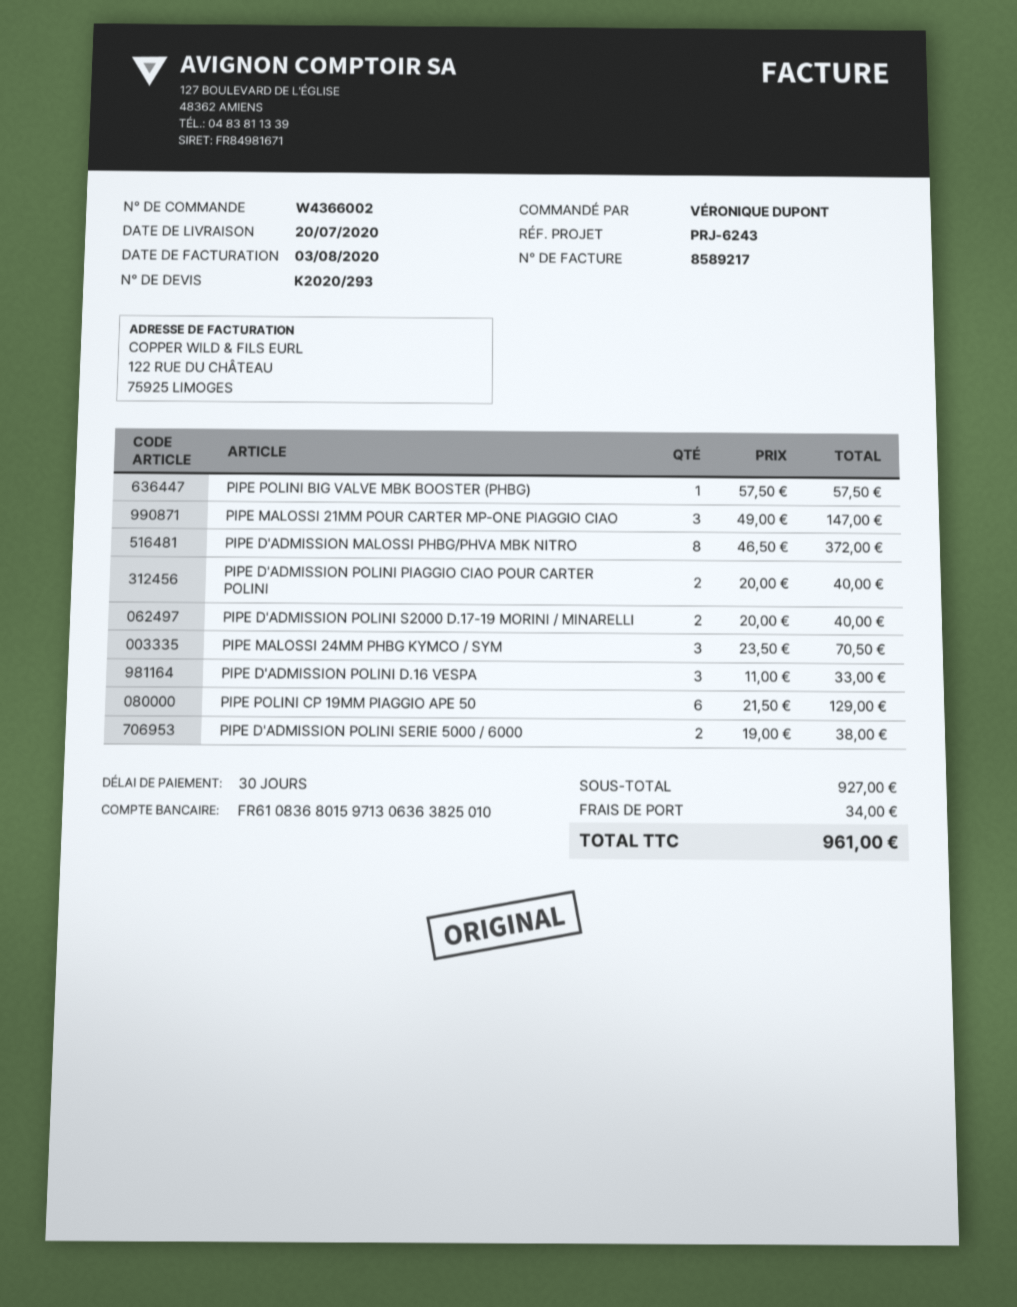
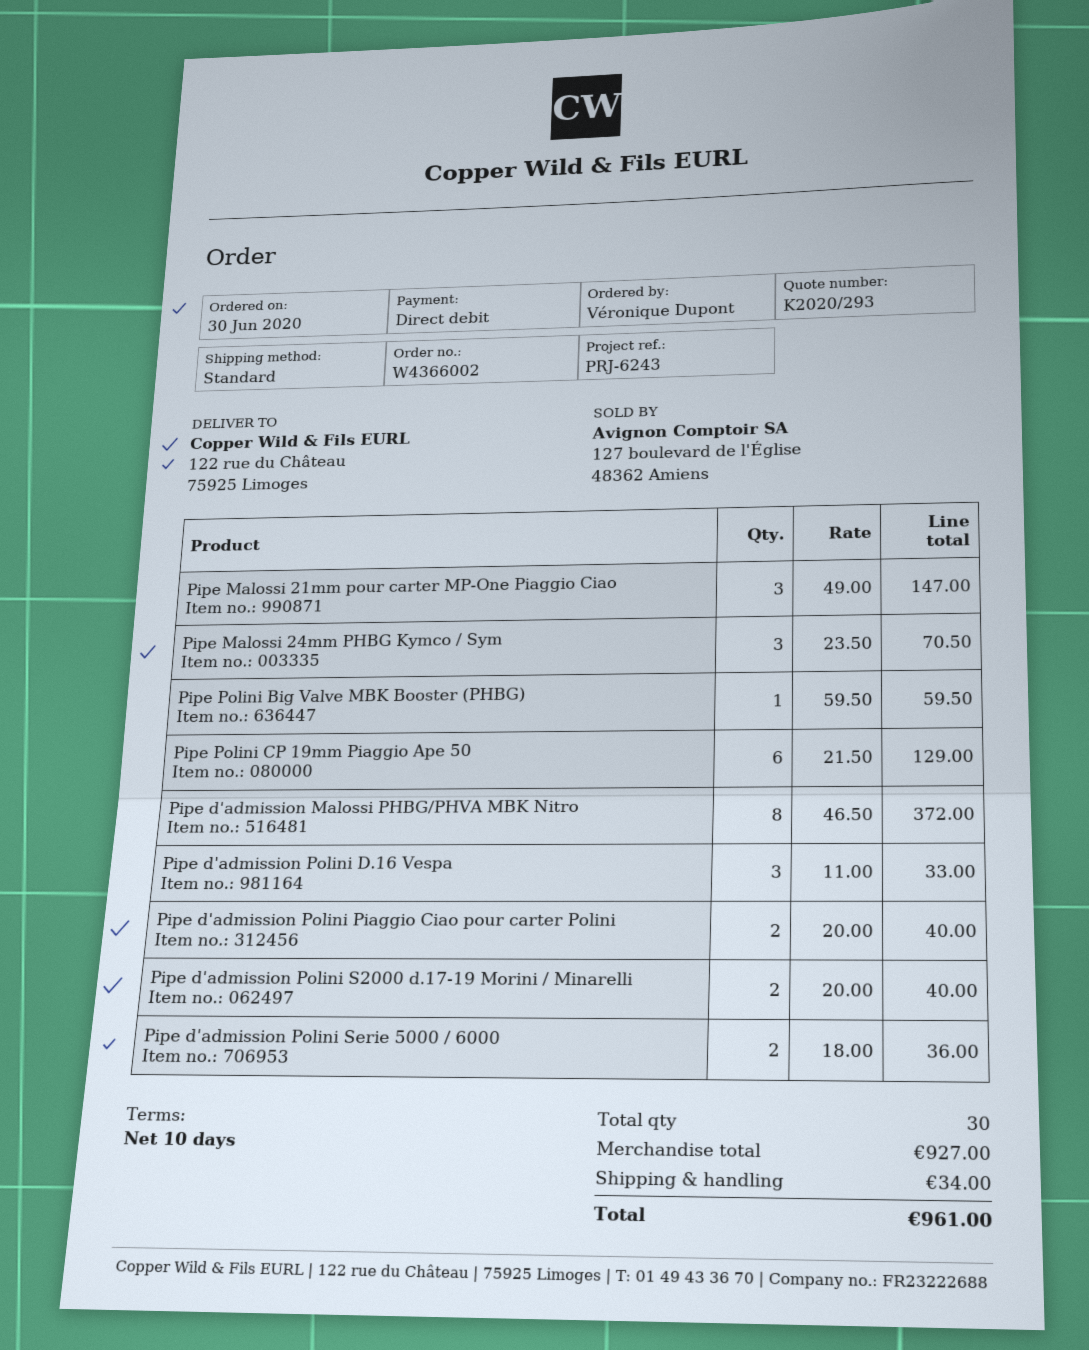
payment terms: 30 days -> 10 days
PIPE POLINI BIG VALVE MBK BOOSTER (PHBG): 1 x 57.50 = 57.50 -> 1 x 59.50 = 59.50
PIPE D'ADMISSION POLINI SERIE 5000 / 6000: 2 x 19.00 = 38.00 -> 2 x 18.00 = 36.00

